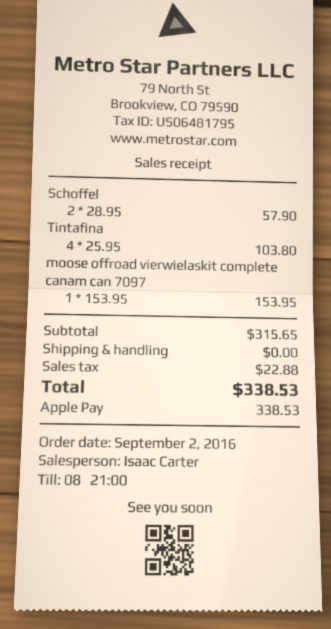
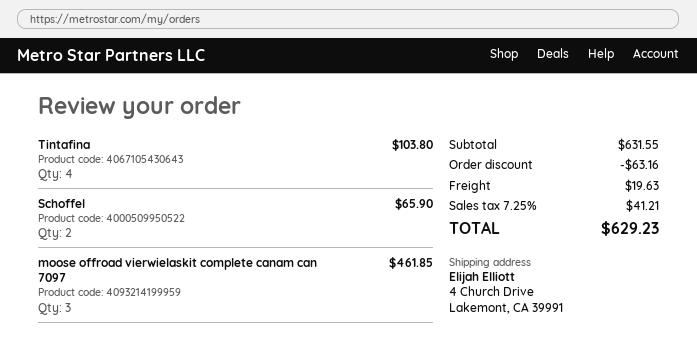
Schoffel: 2 for 57.90 -> 2 for 65.90
moose offroad vierwielaskit complete canam can 7097: 1 for 153.95 -> 3 for 461.85
subtotal: 315.65 -> 631.55
discount: none -> 63.16
shipping: 0.00 -> 19.63
tax: 22.88 -> 41.21
total: 338.53 -> 629.23

